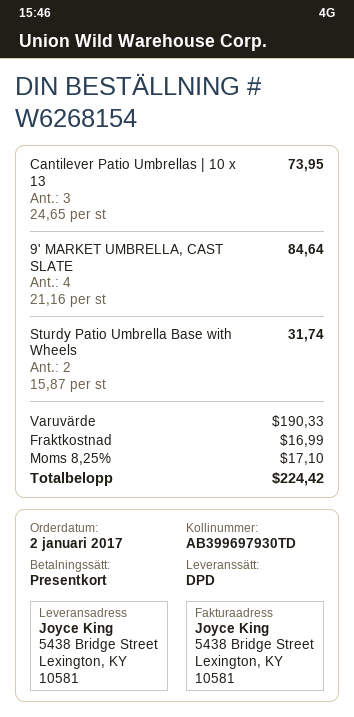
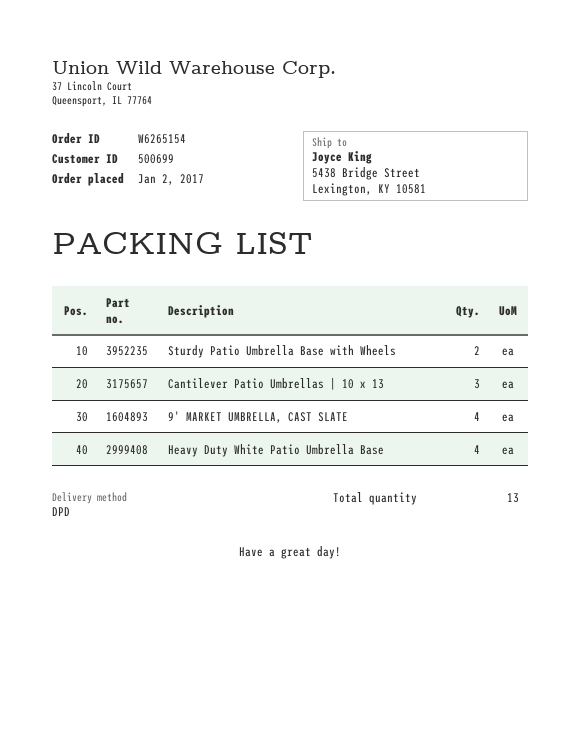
order number: W6268154 -> W6265154
Heavy Duty White Patio Umbrella Base: none -> 4

